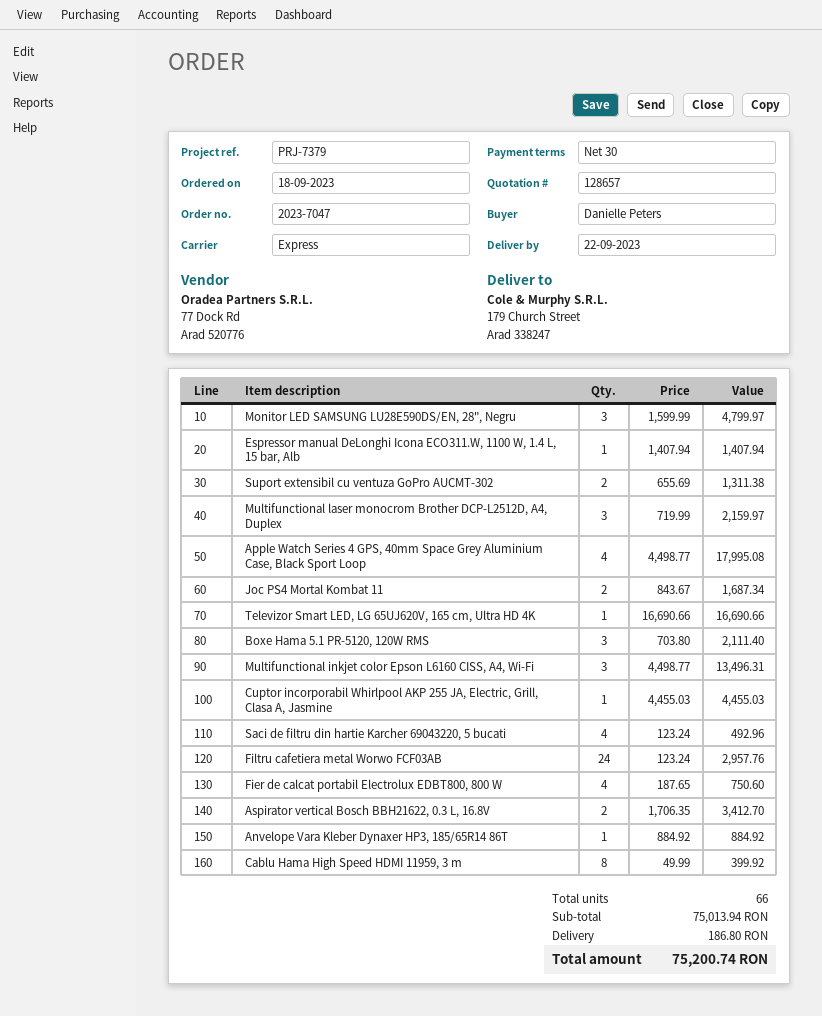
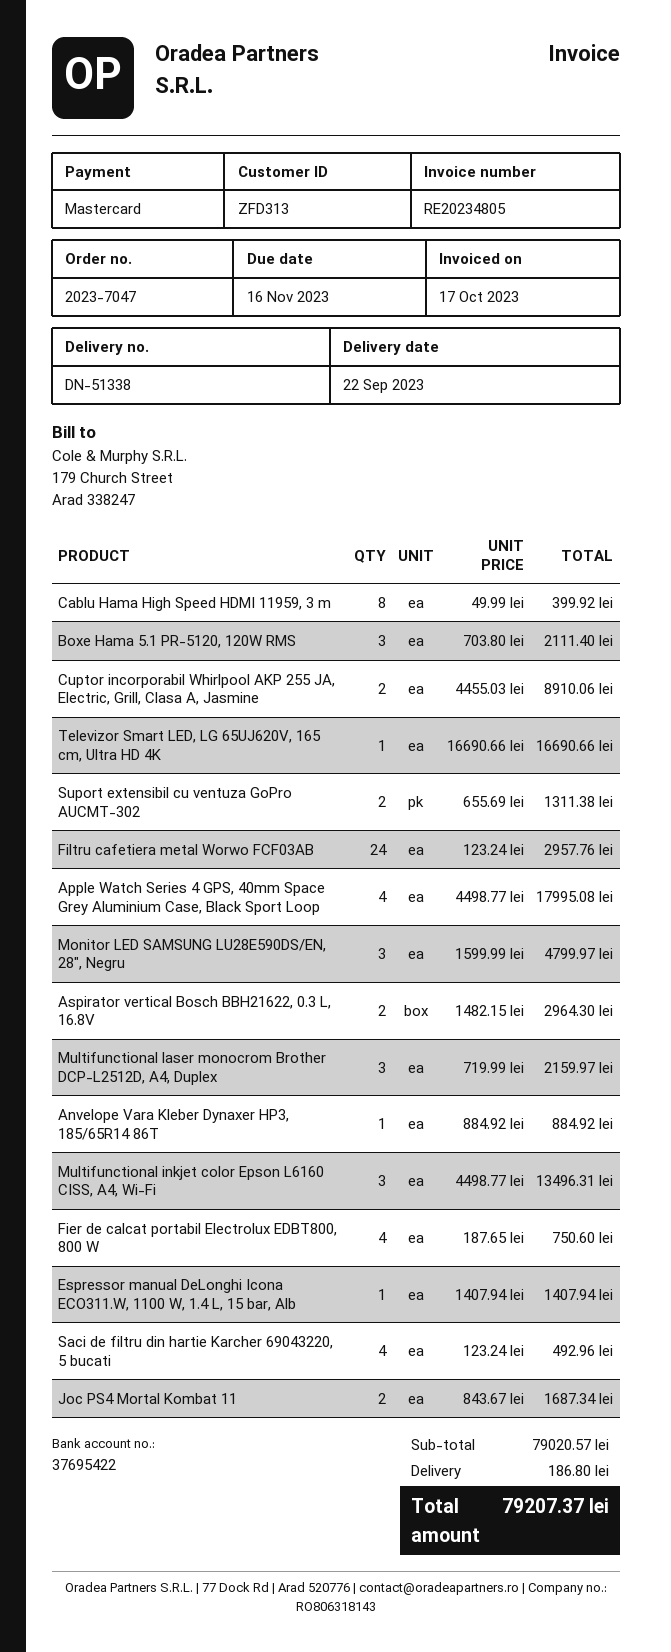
Cuptor incorporabil Whirlpool AKP 255 JA, Electric, Grill, Clasa A, Jasmine: 1 x 4455.03 = 4455.03 -> 2 x 4455.03 = 8910.06
Aspirator vertical Bosch BBH21622, 0.3 L, 16.8V: 2 x 1706.35 = 3412.70 -> 2 x 1482.15 = 2964.30
subtotal: 75013.94 -> 79020.57
total: 75200.74 -> 79207.37

